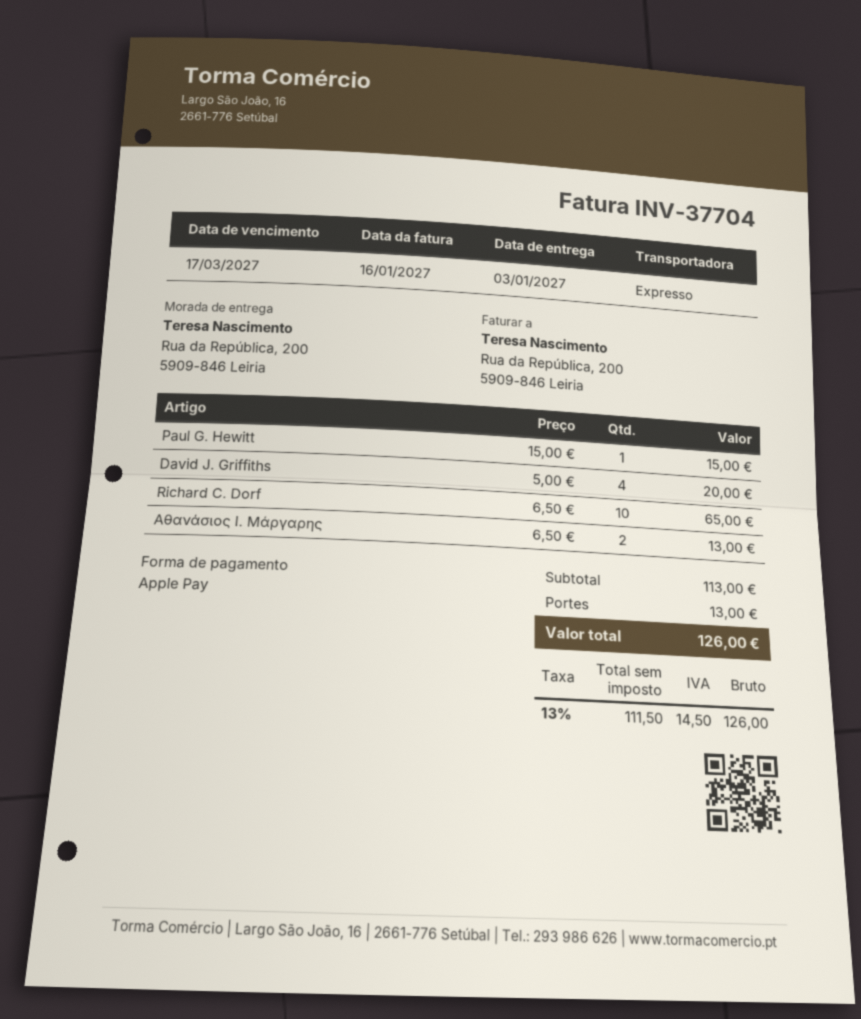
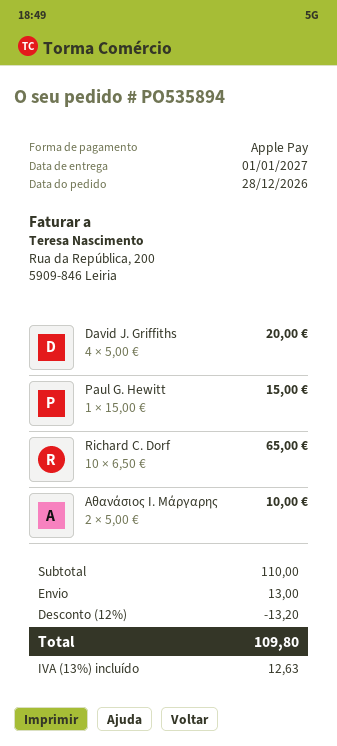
delivery date: 2027-01-03 -> 2027-01-01
Αθανάσιος Ι. Μάργαρης: 2 x 6.50 = 13.00 -> 2 x 5.00 = 10.00
subtotal: 113.00 -> 110.00
discount: none -> 12% = 13.20
tax: 13% = 14.50 -> 13% = 12.63
total: 126.00 -> 109.80

